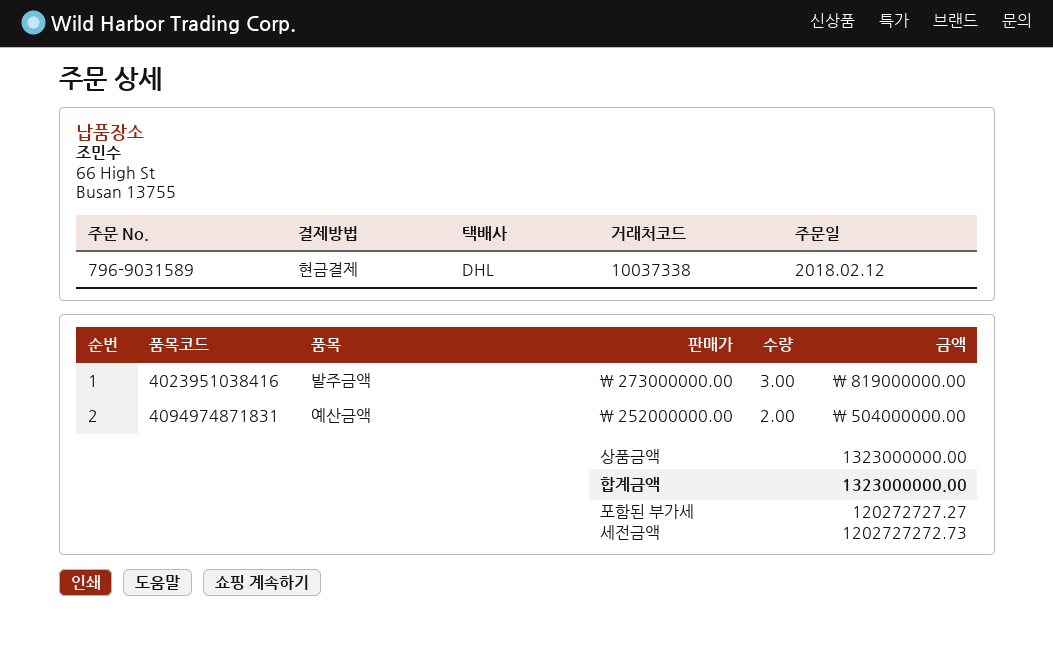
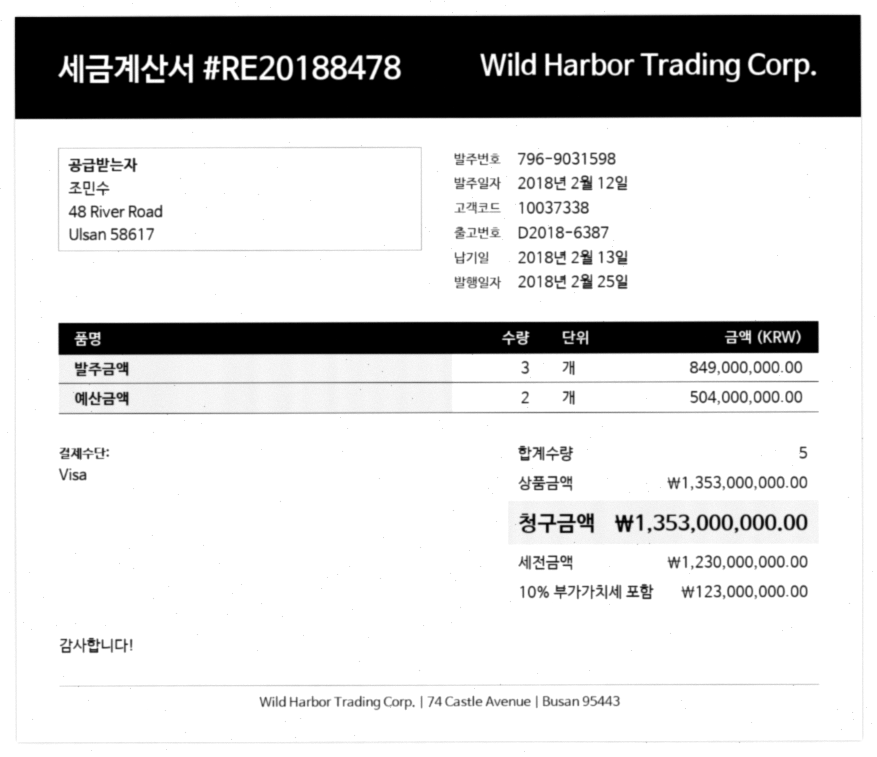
order number: 796-9031589 -> 796-9031598
payment method: cash -> Visa
발주금액: 3 for 819000000.00 -> 3 for 849000000.00
subtotal: 1323000000.00 -> 1353000000.00
net: 1202727272.73 -> 1230000000.00
tax: 120272727.27 -> 123000000.00
total: 1323000000.00 -> 1353000000.00

